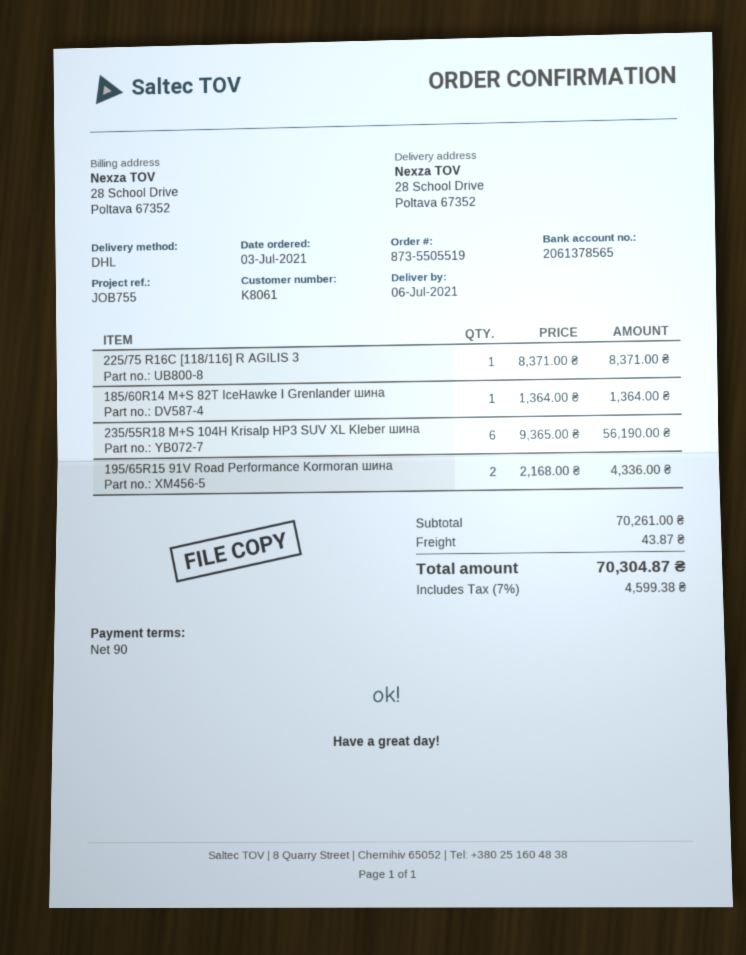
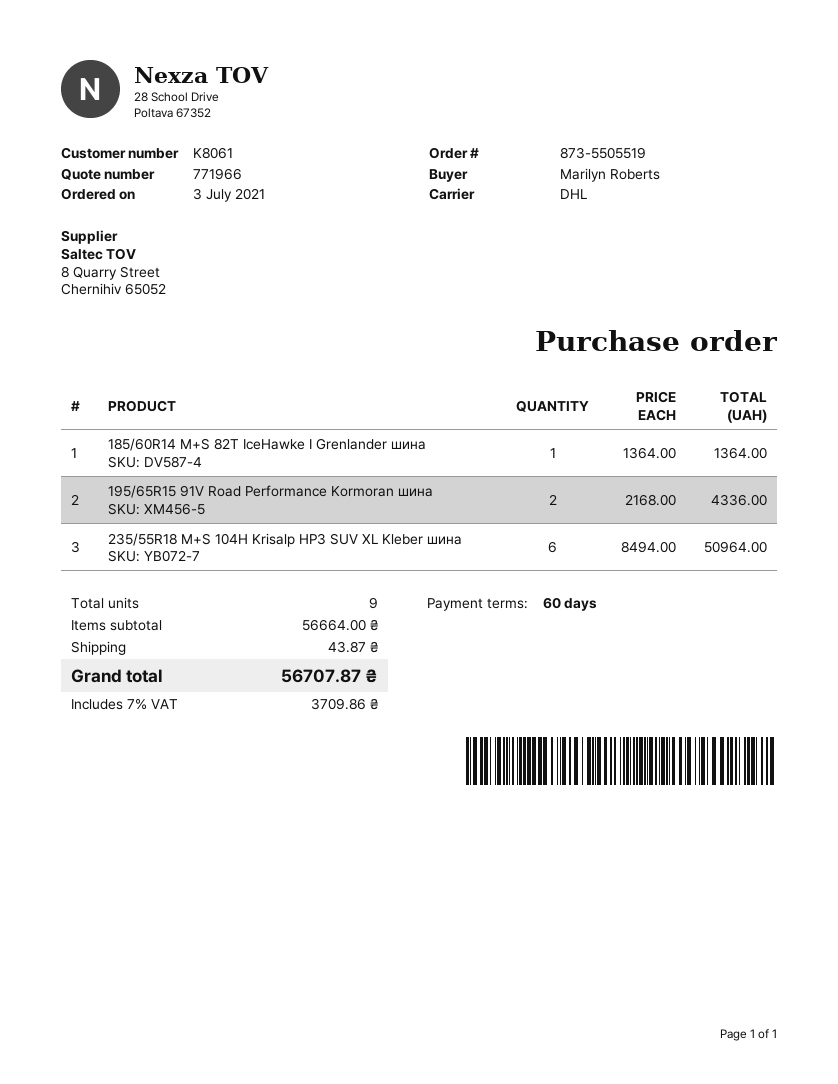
payment terms: 90 days -> 60 days
225/75 R16C [118/116] R AGILIS 3: 1 x 8371.00 = 8371.00 -> none
235/55R18 M+S 104H Krisalp HP3 SUV XL Kleber шина: 6 x 9365.00 = 56190.00 -> 6 x 8494.00 = 50964.00
subtotal: 70261.00 -> 56664.00
tax: 7% = 4599.38 -> 7% = 3709.86
total: 70304.87 -> 56707.87

